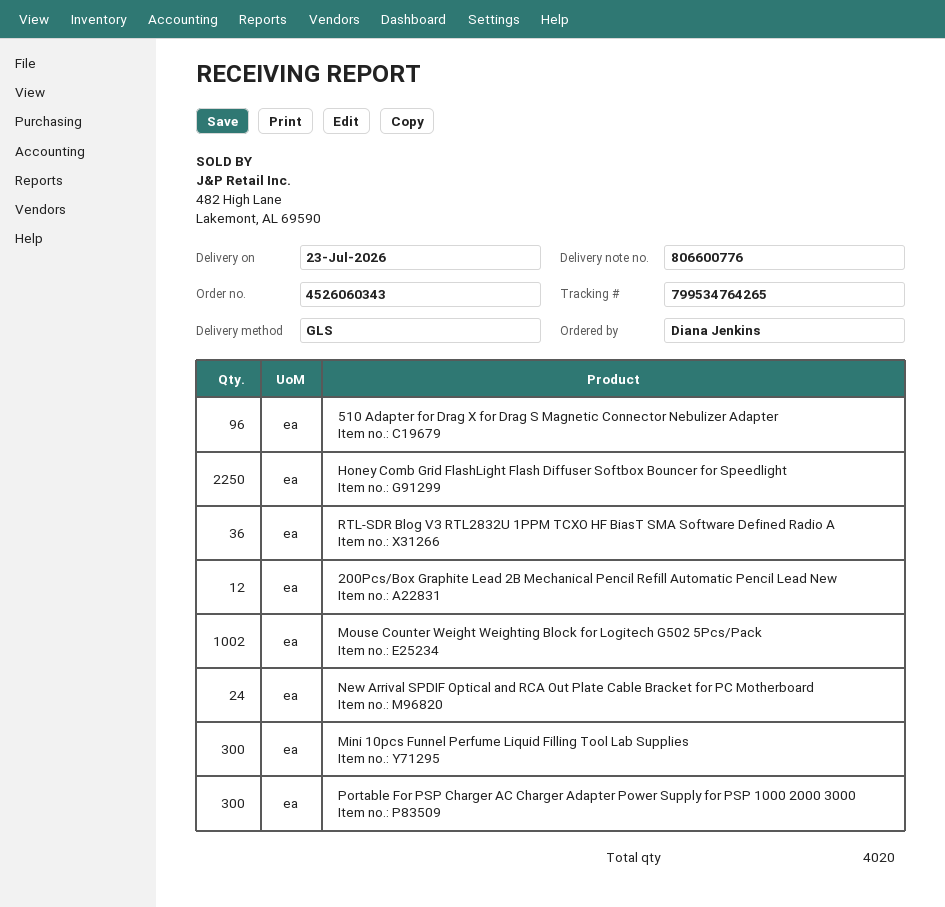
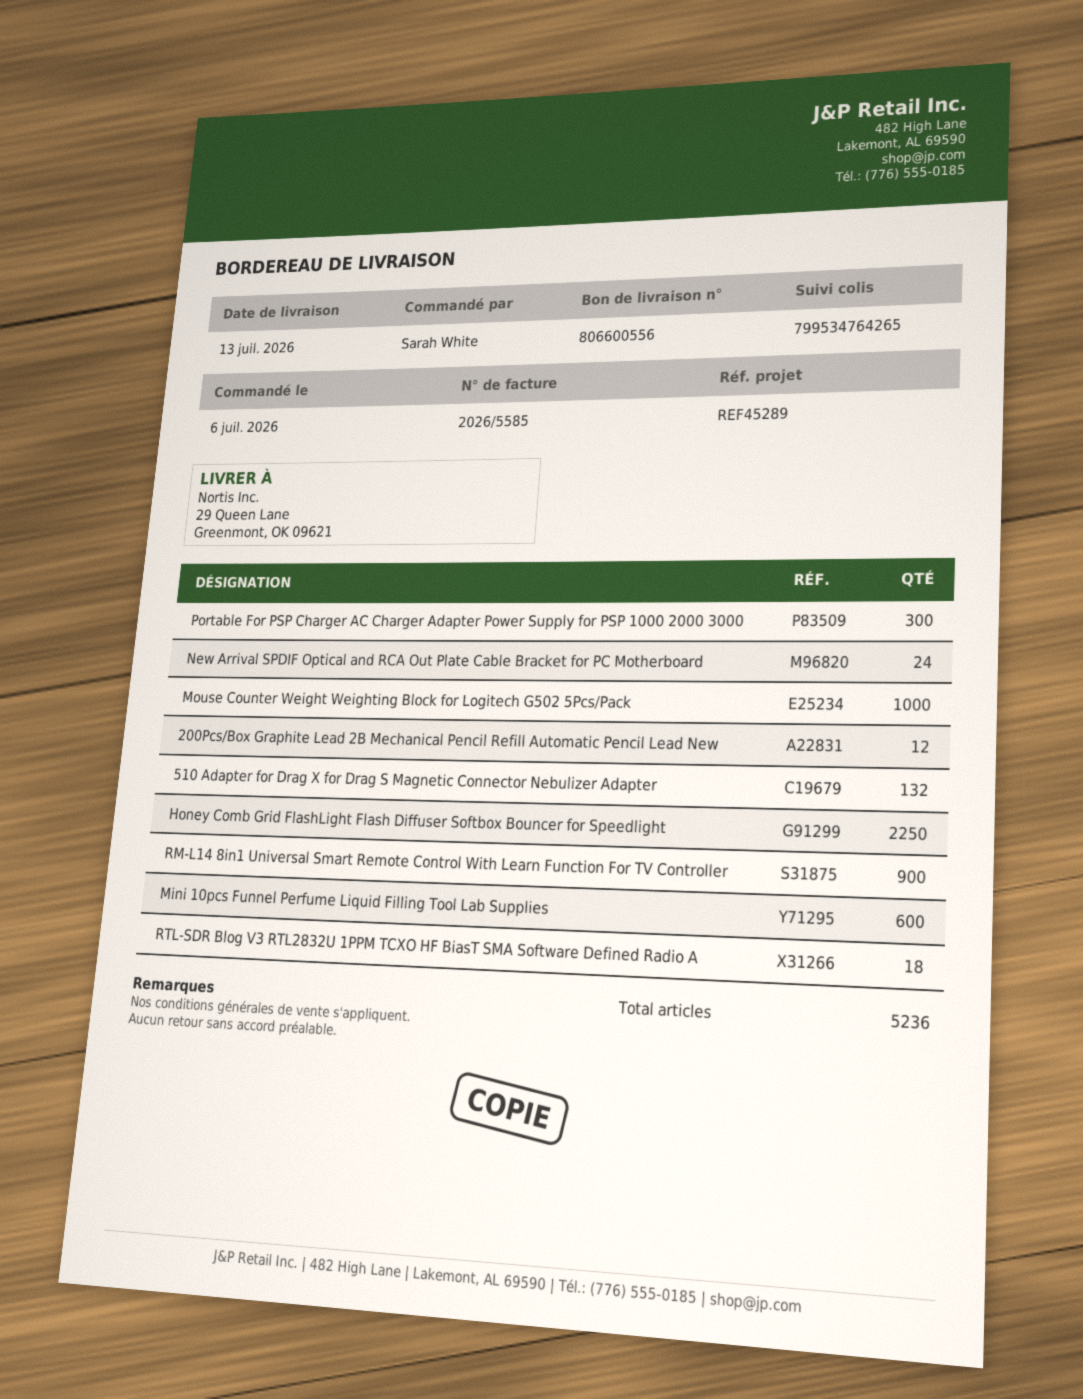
delivery note number: 806600776 -> 806600556
delivery date: 2026-07-23 -> 2026-07-13
ordered by: Diana Jenkins -> Sarah White
510 Adapter for Drag X for Drag S Magnetic Connector Nebulizer Adapter: 96 -> 132
RTL-SDR Blog V3 RTL2832U 1PPM TCXO HF BiasT SMA Software Defined Radio A: 36 -> 18
Mouse Counter Weight Weighting Block for Logitech G502 5Pcs/Pack: 1002 -> 1000
Mini 10pcs Funnel Perfume Liquid Filling Tool Lab Supplies: 300 -> 600
RM-L14 8in1 Universal Smart Remote Control With Learn Function For TV Controller: none -> 900
total quantity: 4020 -> 5236

